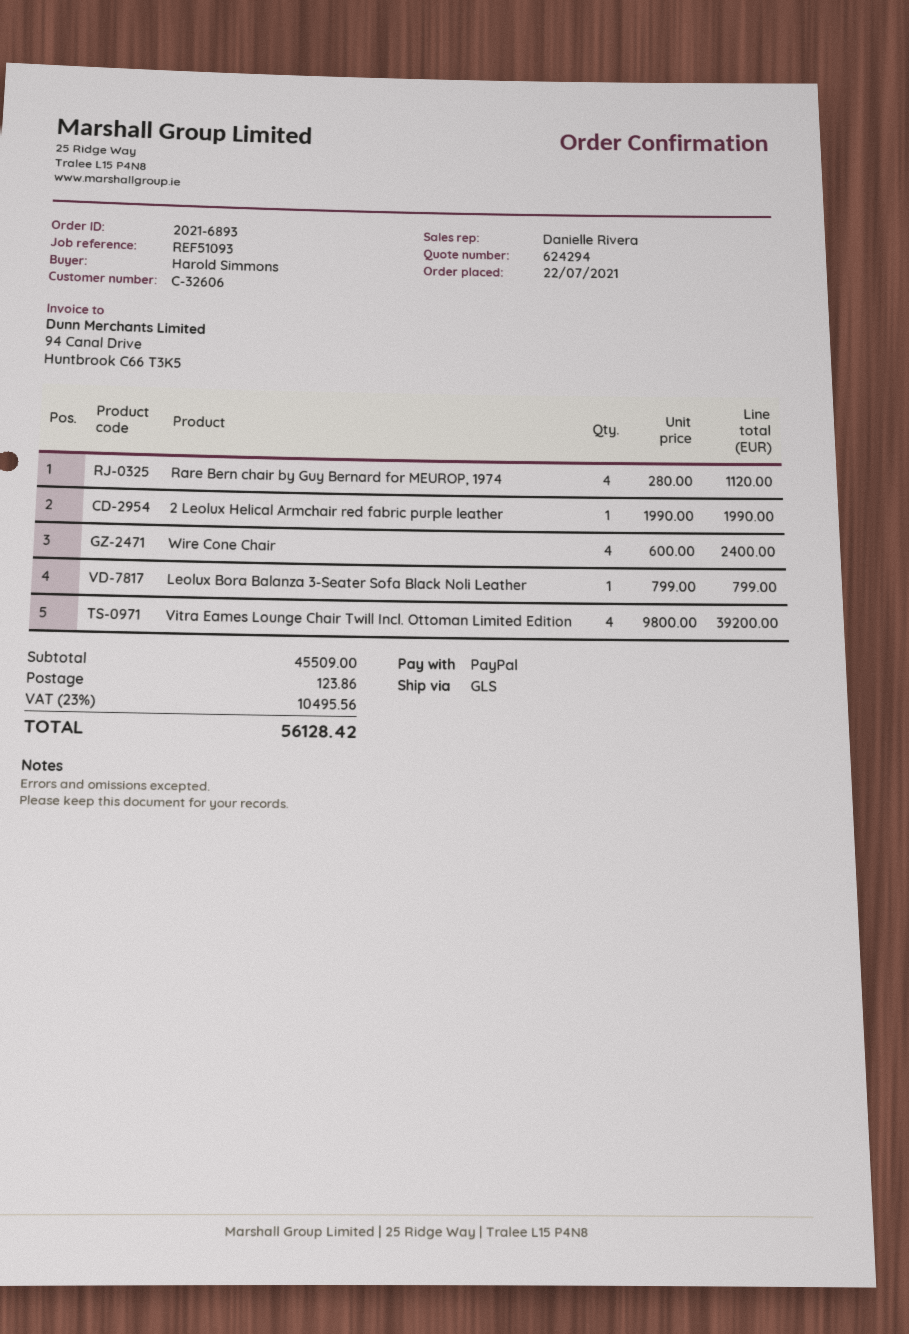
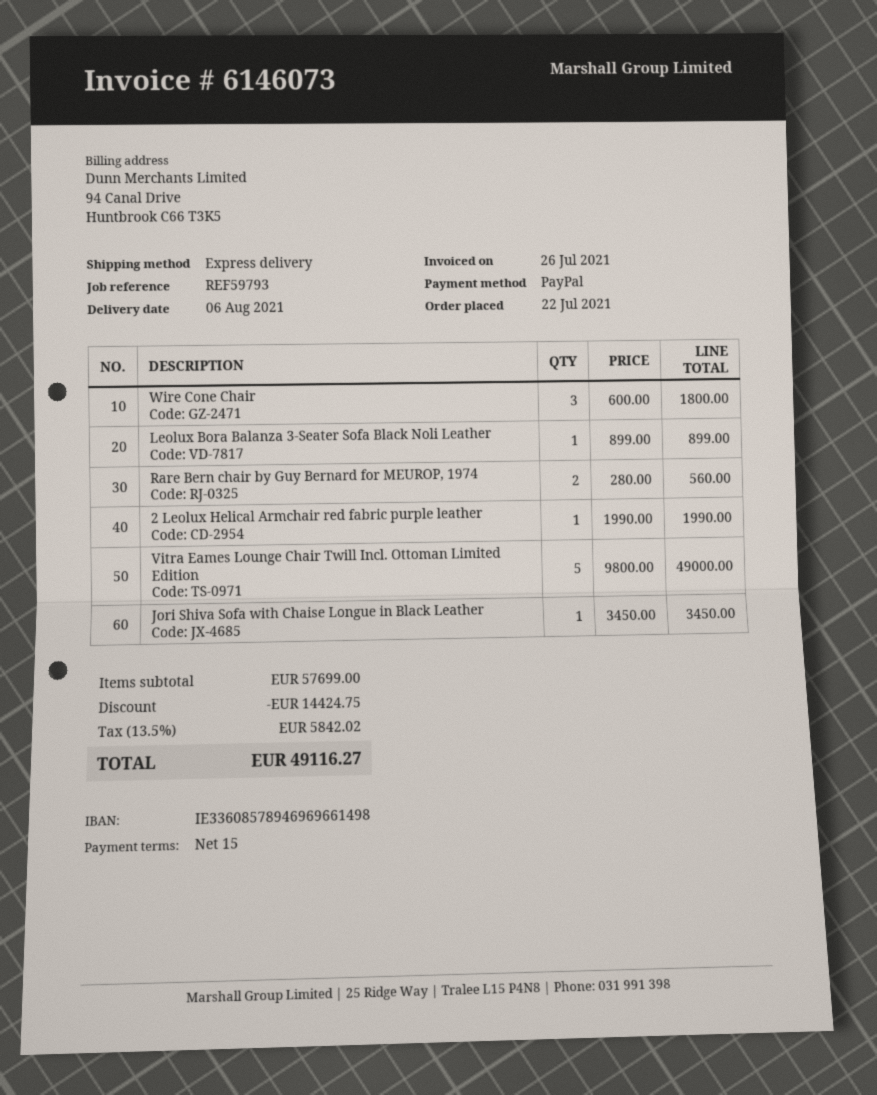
reference: REF51093 -> REF59793
shipping method: GLS -> express
Rare Bern chair by Guy Bernard for MEUROP, 1974: 4 x 280.00 = 1120.00 -> 2 x 280.00 = 560.00
Wire Cone Chair: 4 x 600.00 = 2400.00 -> 3 x 600.00 = 1800.00
Leolux Bora Balanza 3-Seater Sofa Black Noli Leather: 1 x 799.00 = 799.00 -> 1 x 899.00 = 899.00
Vitra Eames Lounge Chair Twill Incl. Ottoman Limited Edition: 4 x 9800.00 = 39200.00 -> 5 x 9800.00 = 49000.00
Jori Shiva Sofa with Chaise Longue in Black Leather: none -> 1 x 3450.00 = 3450.00
subtotal: 45509.00 -> 57699.00
discount: none -> 14424.75
shipping: 123.86 -> none
tax: 23% = 10495.56 -> 13.5% = 5842.02
total: 56128.42 -> 49116.27

